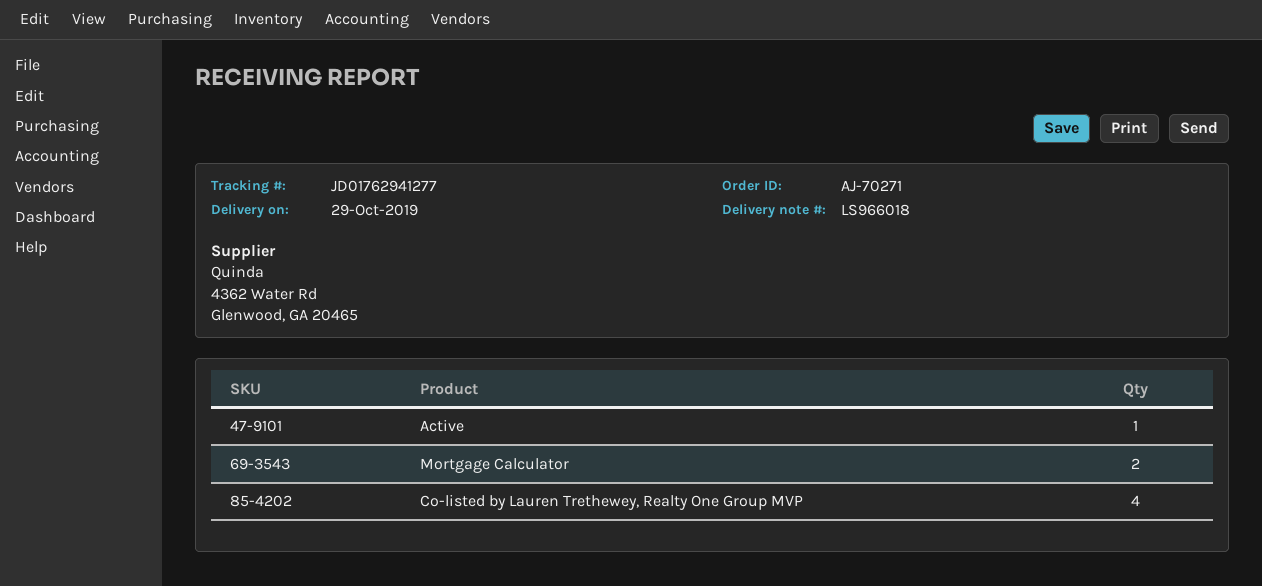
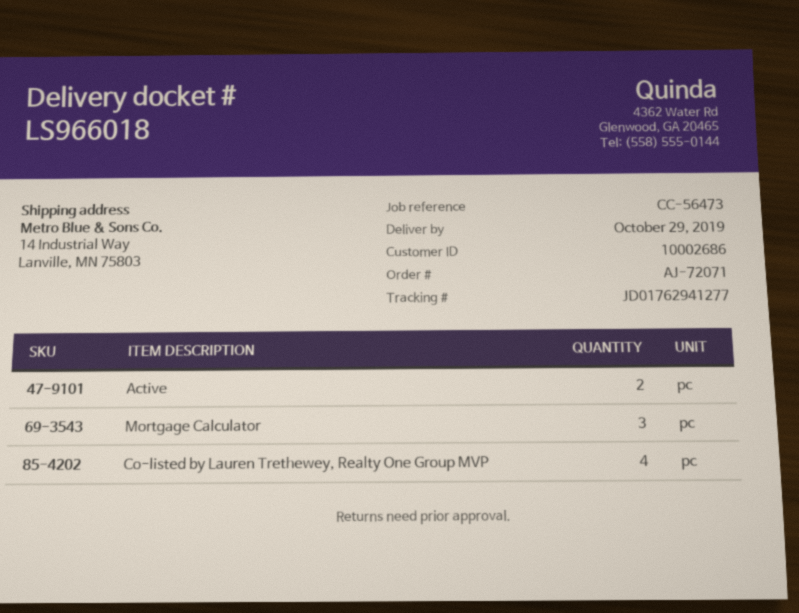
order number: AJ-70271 -> AJ-72071
Active: 1 -> 2
Mortgage Calculator: 2 -> 3

